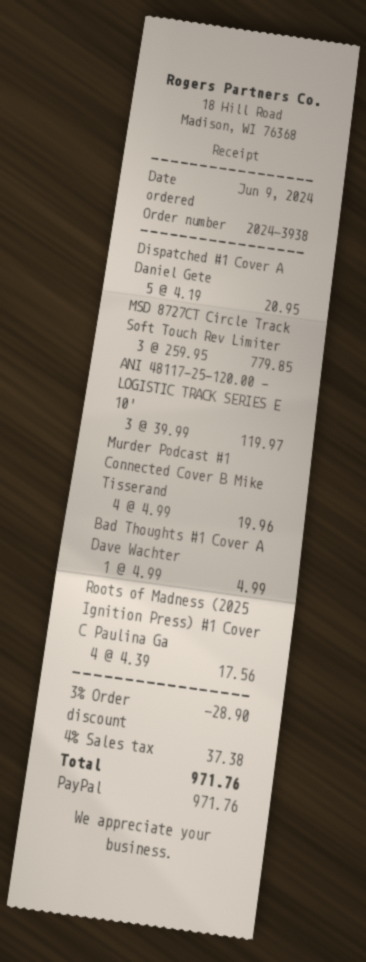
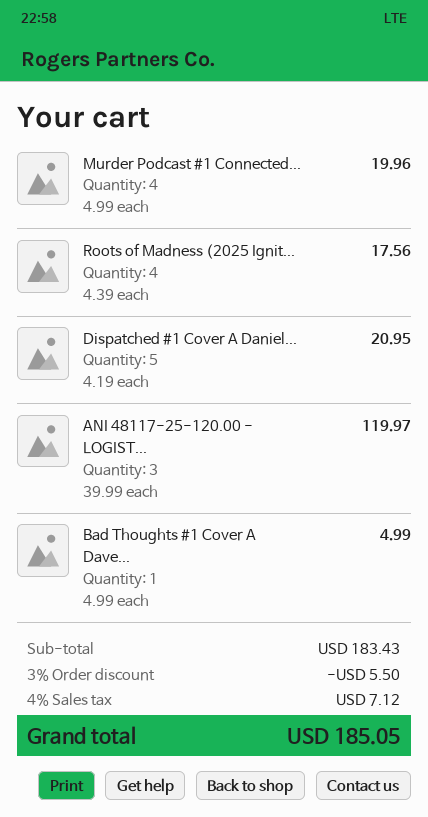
MSD 8727CT Circle Track Soft Touch Rev Limiter: 3 x 259.95 = 779.85 -> none
discount: 3% = 28.90 -> 3% = 5.50
tax: 4% = 37.38 -> 4% = 7.12
total: 971.76 -> 185.05

